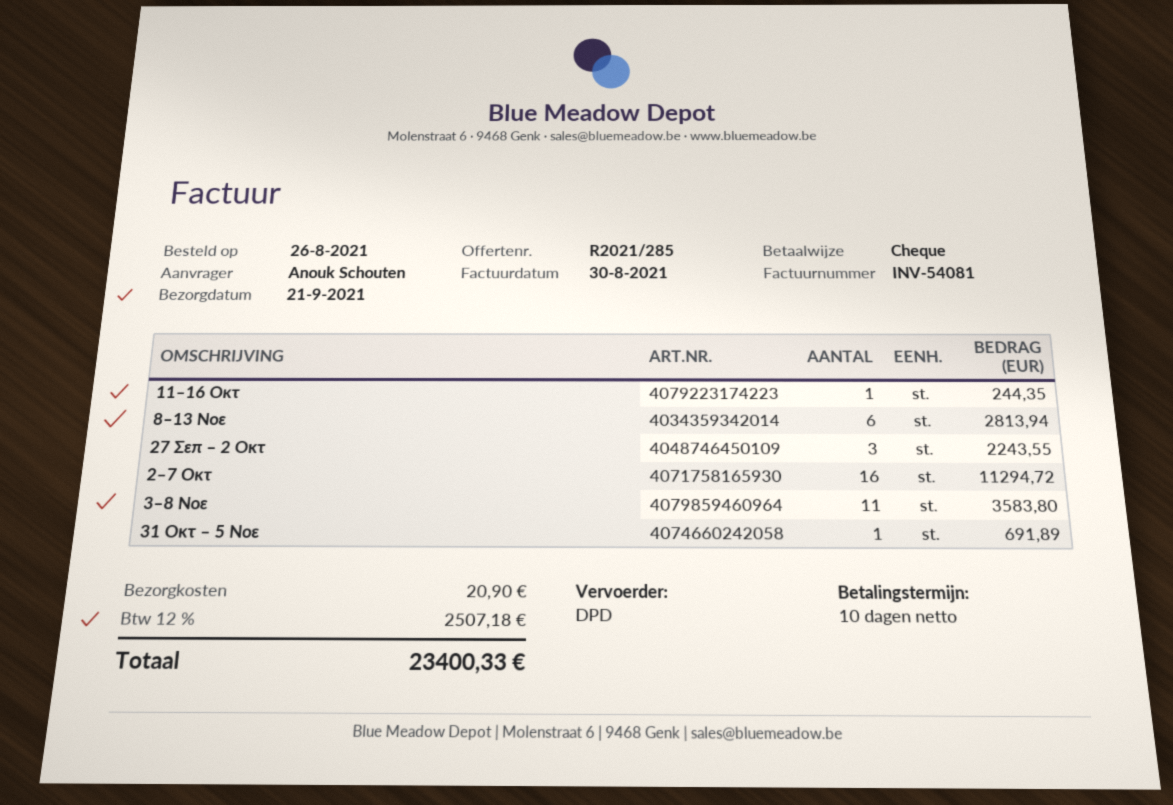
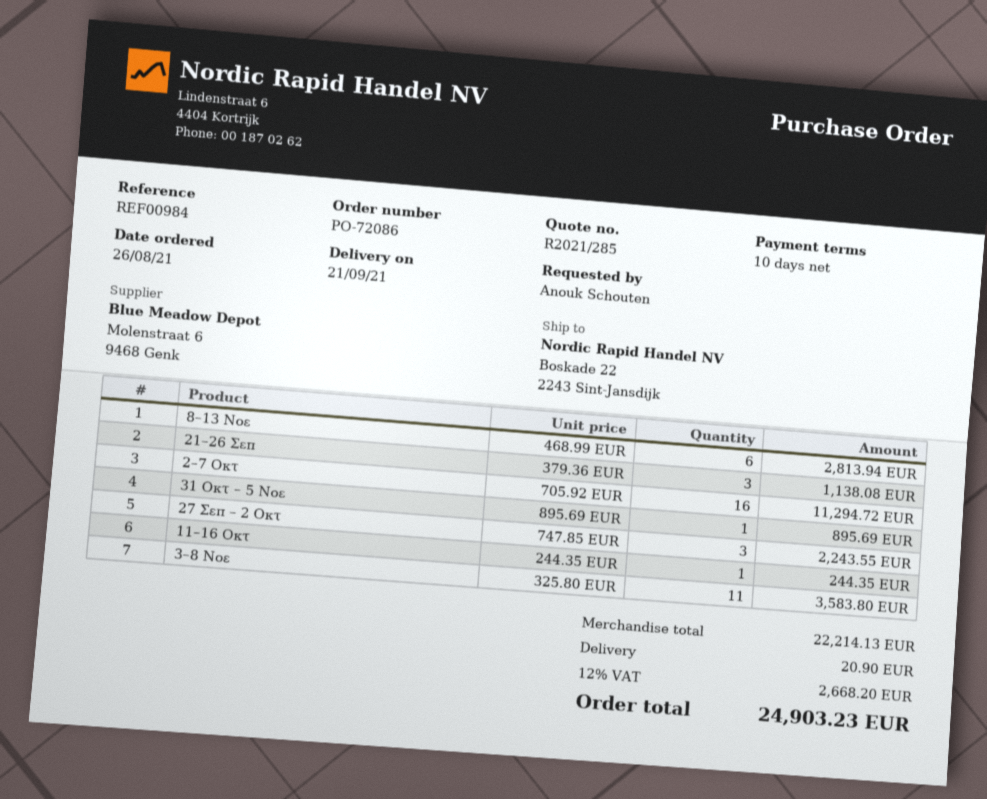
31 Οκτ – 5 Νοε: 1 for 691.89 -> 1 for 895.69
21–26 Σεπ: none -> 3 for 1138.08
tax: 12% = 2507.18 -> 12% = 2668.20
total: 23400.33 -> 24903.23

